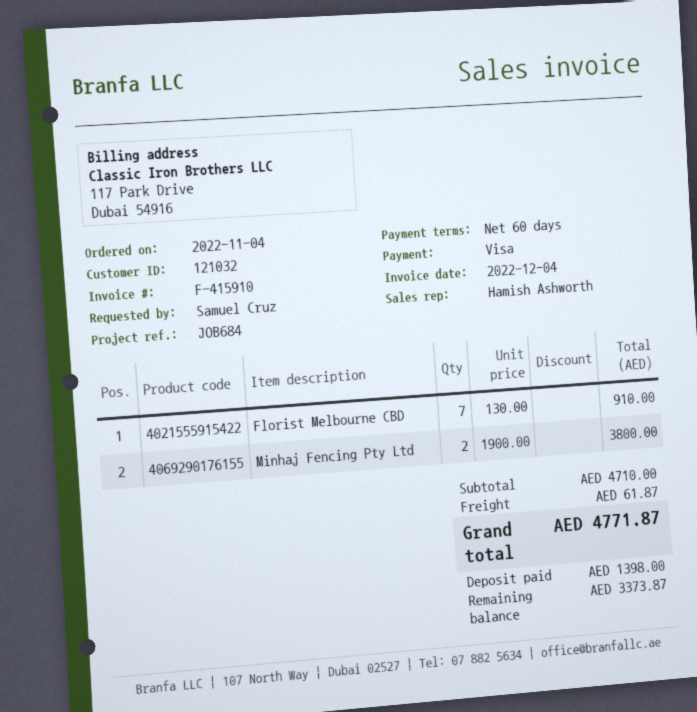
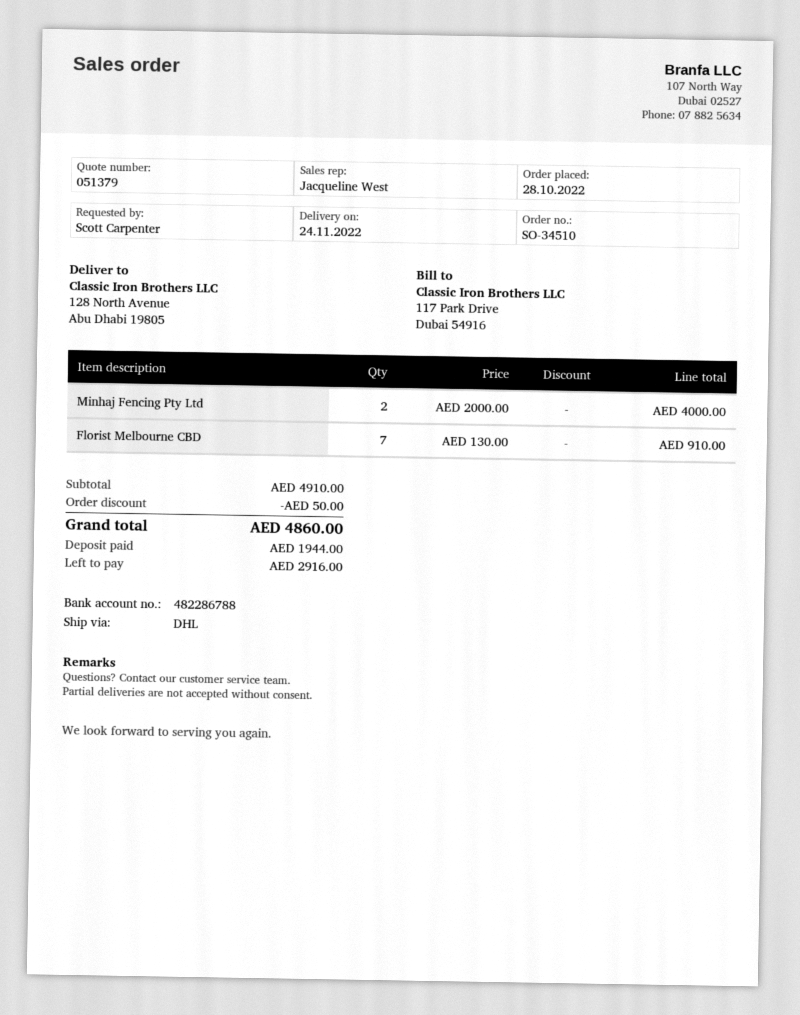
order date: 2022-11-04 -> 2022-10-28
ordered by: Samuel Cruz -> Scott Carpenter
sales rep: Hamish Ashworth -> Jacqueline West
Minhaj Fencing Pty Ltd: 2 x 1900.00 = 3800.00 -> 2 x 2000.00 = 4000.00
subtotal: 4710.00 -> 4910.00
discount: none -> 50.00
shipping: 61.87 -> none
total: 4771.87 -> 4860.00
deposit: 1398.00 -> 1944.00
balance: 3373.87 -> 2916.00

